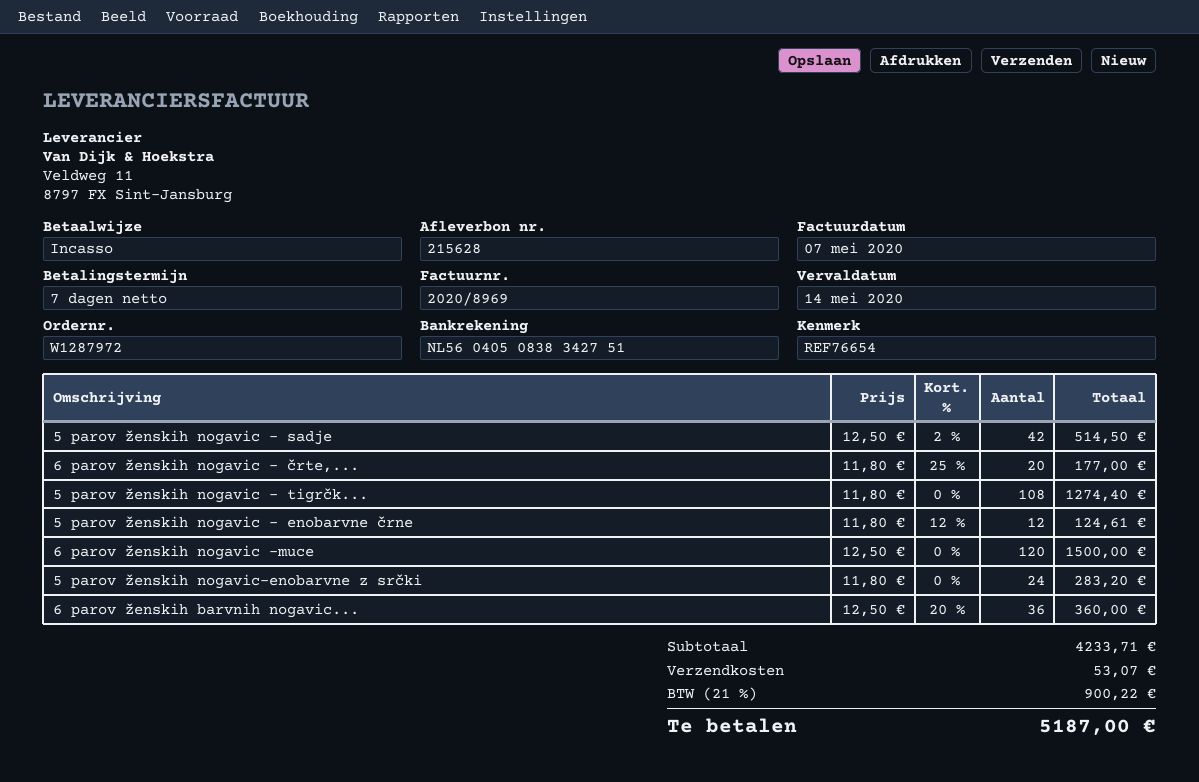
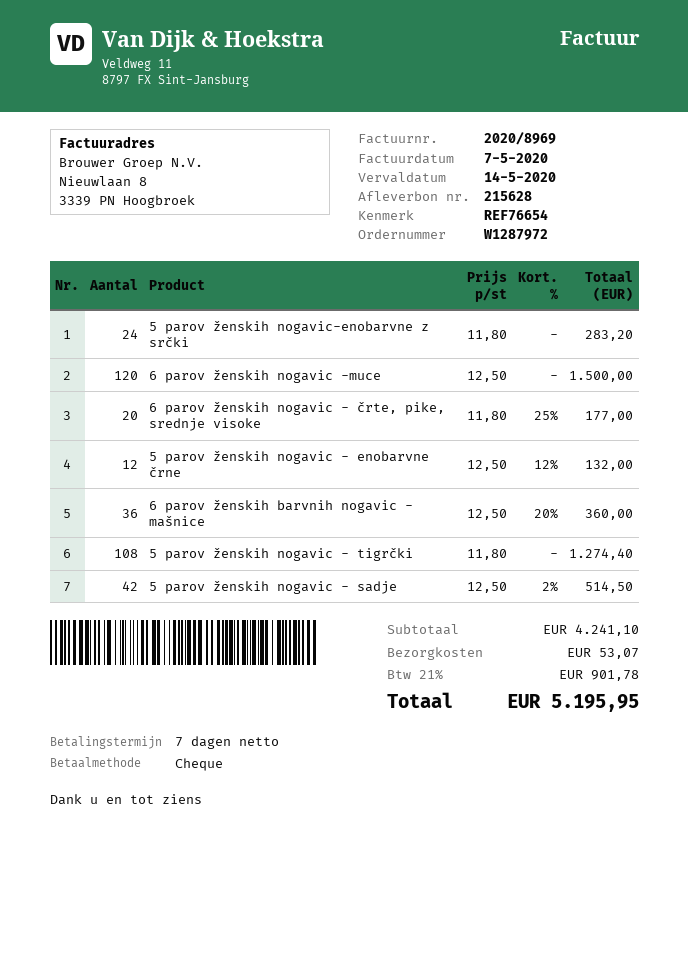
payment method: direct debit -> cheque
5 parov ženskih nogavic - enobarvne črne: 12 x 11.80 - 12% = 124.61 -> 12 x 12.50 - 12% = 132.00
subtotal: 4233.71 -> 4241.10
tax: 21% = 900.22 -> 21% = 901.78
total: 5187.00 -> 5195.95

